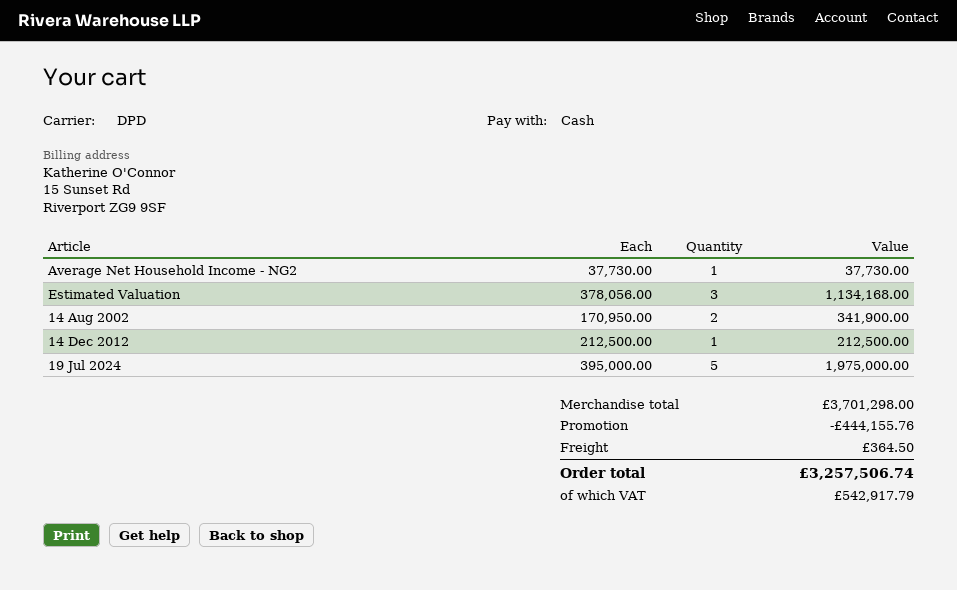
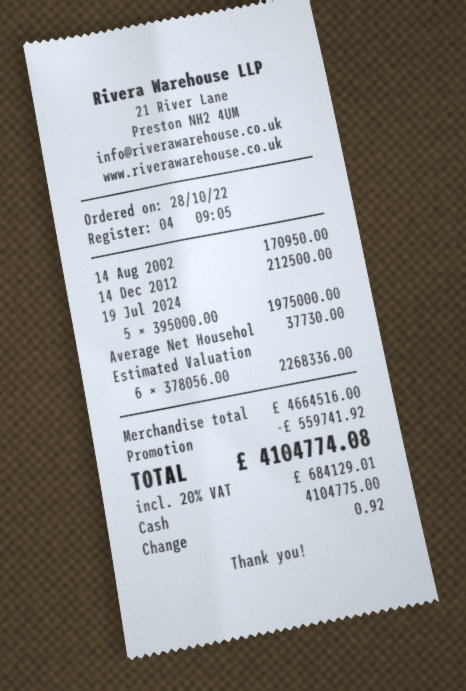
Estimated Valuation: 3 x 378056.00 = 1134168.00 -> 6 x 378056.00 = 2268336.00
14 Aug 2002: 2 x 170950.00 = 341900.00 -> 1 x 170950.00 = 170950.00
subtotal: 3701298.00 -> 4664516.00
discount: 444155.76 -> 559741.92
shipping: 364.50 -> none
tax: 542917.79 -> 684129.01
total: 3257506.74 -> 4104774.08

